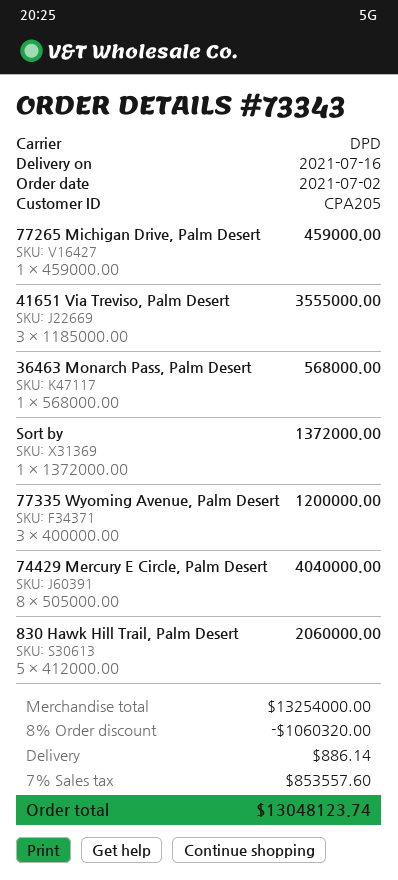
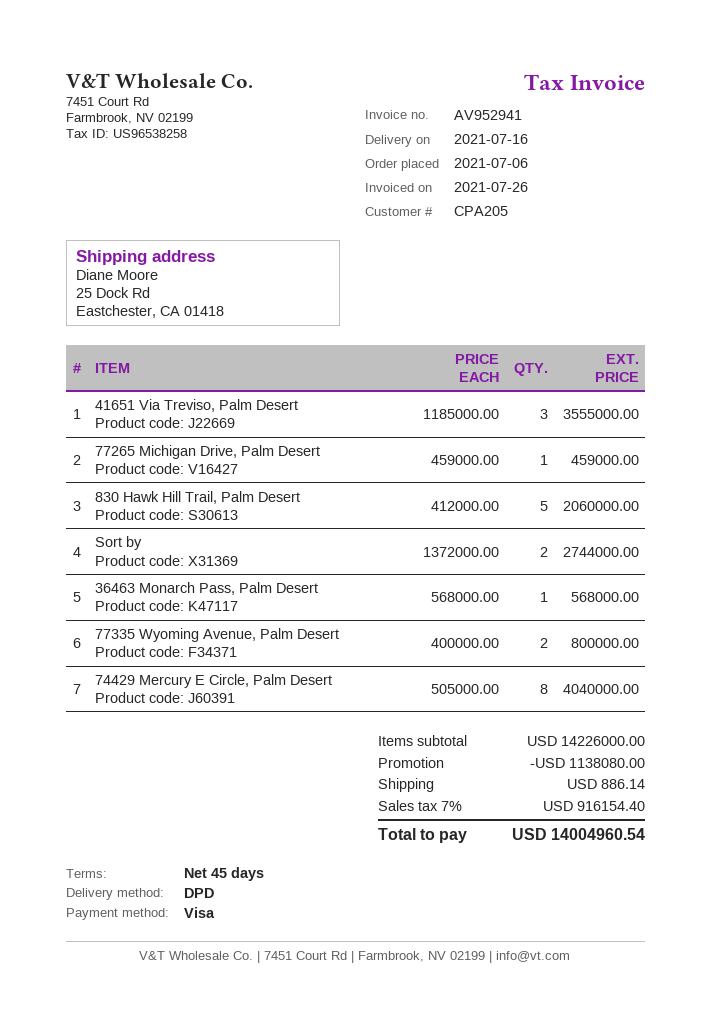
order date: 2021-07-02 -> 2021-07-06
Sort by: 1 x 1372000.00 = 1372000.00 -> 2 x 1372000.00 = 2744000.00
77335 Wyoming Avenue, Palm Desert: 3 x 400000.00 = 1200000.00 -> 2 x 400000.00 = 800000.00
subtotal: 13254000.00 -> 14226000.00
discount: 1060320.00 -> 1138080.00
tax: 7% = 853557.60 -> 7% = 916154.40
total: 13048123.74 -> 14004960.54

